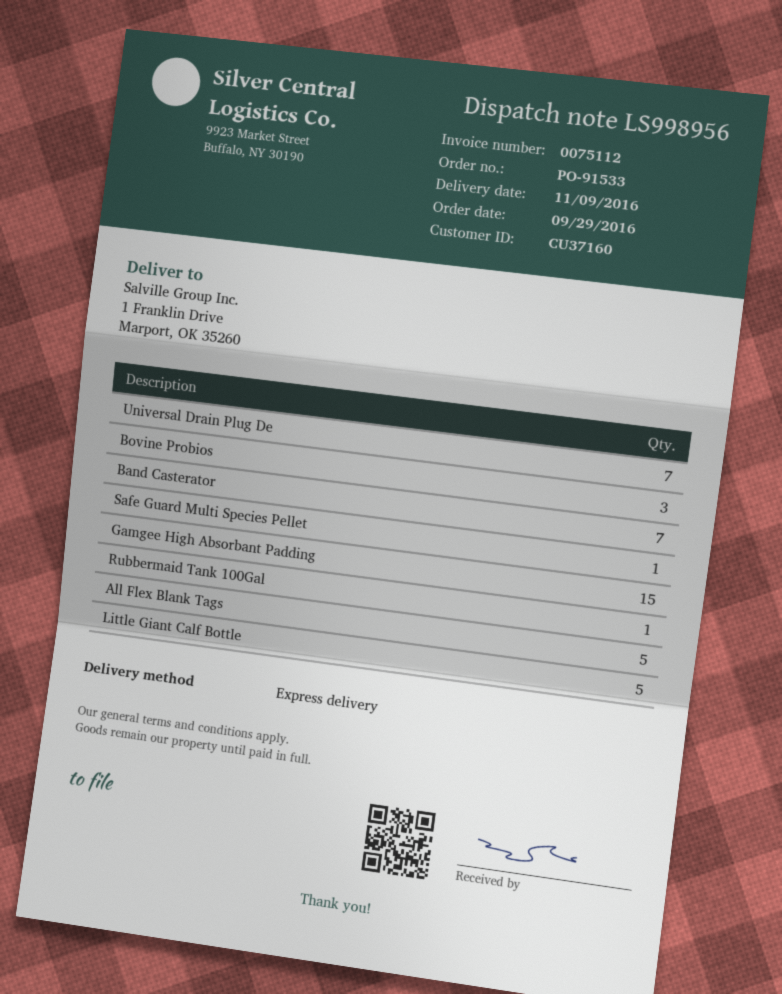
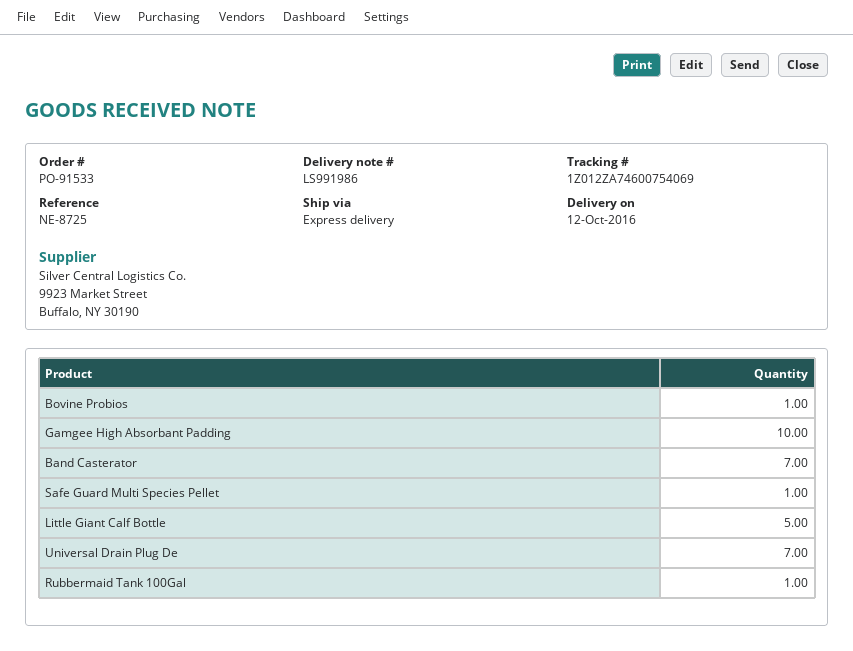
delivery note number: LS998956 -> LS991986
delivery date: 2016-11-09 -> 2016-10-12
Bovine Probios: 3 -> 1
Gamgee High Absorbant Padding: 15 -> 10
All Flex Blank Tags: 5 -> none

